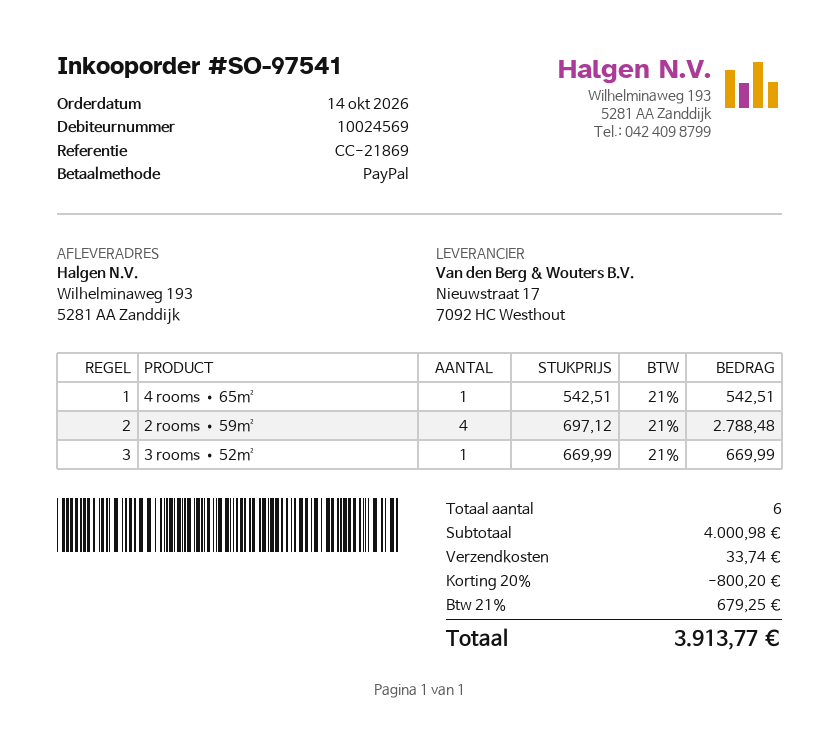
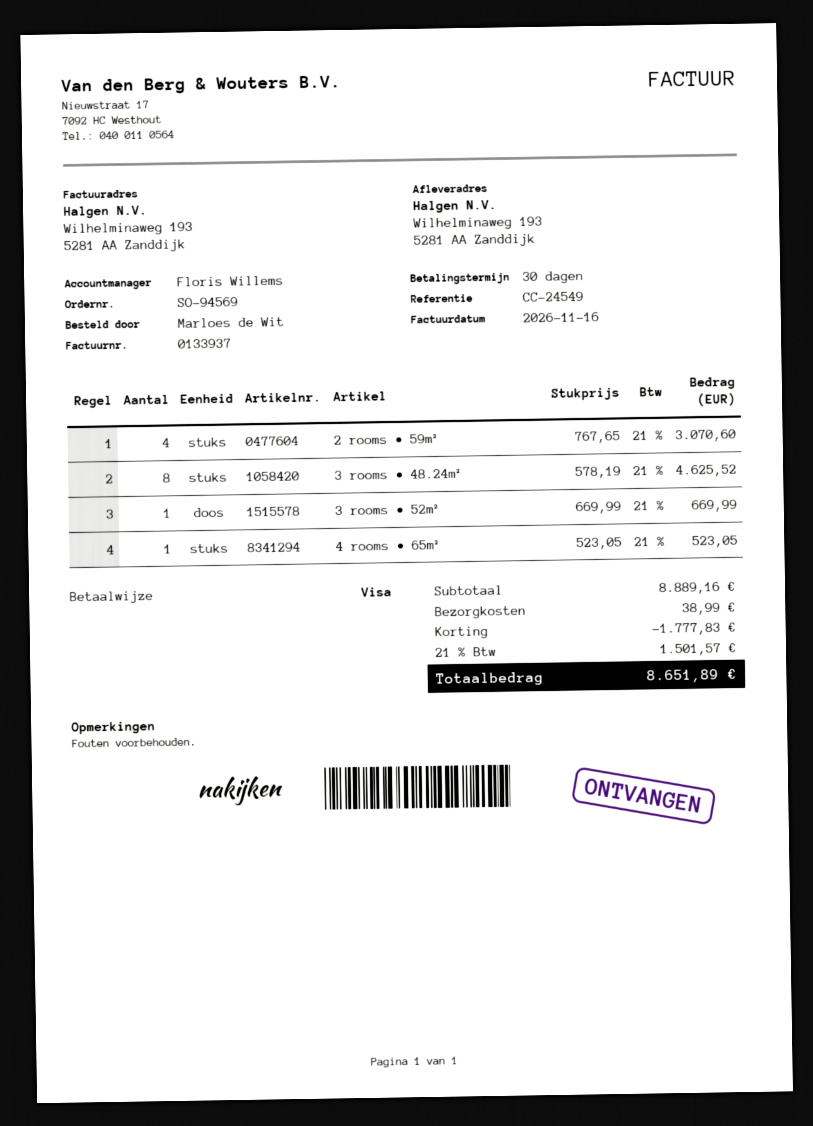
order number: SO-97541 -> SO-94569
reference: CC-21869 -> CC-24549
payment method: PayPal -> Visa
4 rooms • 65m²: 1 x 542.51 = 542.51 -> 1 x 523.05 = 523.05
2 rooms • 59m²: 4 x 697.12 = 2788.48 -> 4 x 767.65 = 3070.60
3 rooms • 48.24m²: none -> 8 x 578.19 = 4625.52
subtotal: 4000.98 -> 8889.16
discount: 800.20 -> 1777.83
shipping: 33.74 -> 38.99
tax: 21% = 679.25 -> 21% = 1501.57
total: 3913.77 -> 8651.89

